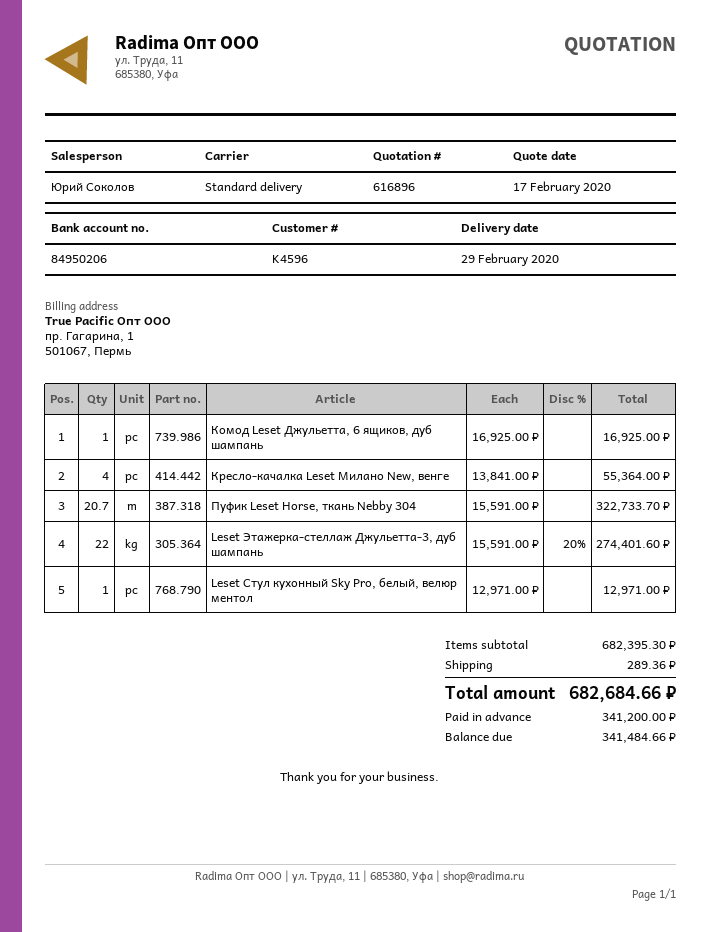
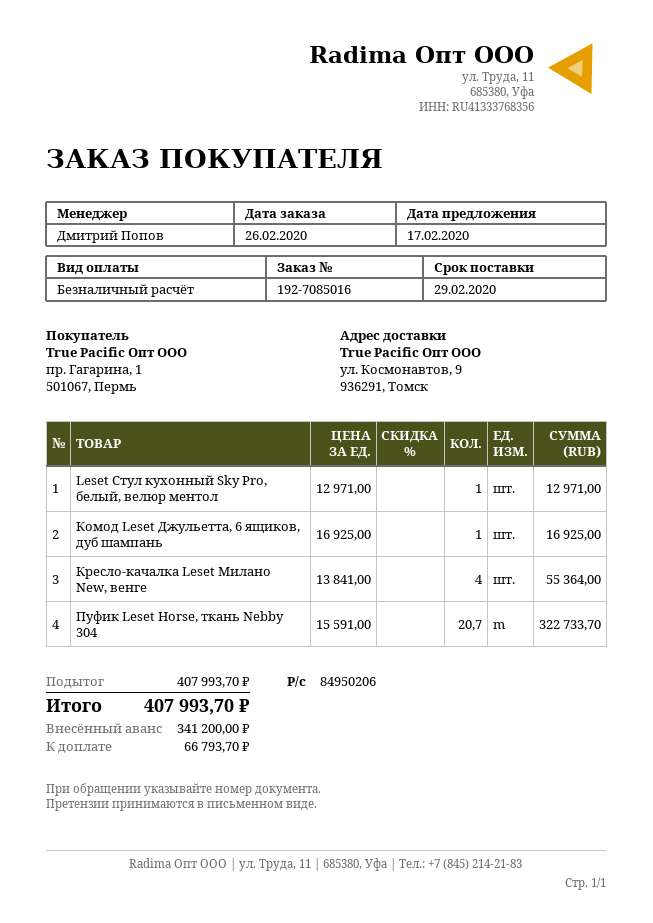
sales rep: Юрий Соколов -> Дмитрий Попов
Leset Этажерка-стеллаж Джульетта-3, дуб шампань: 22 x 15591.00 - 20% = 274401.60 -> none
subtotal: 682395.30 -> 407993.70
shipping: 289.36 -> none
total: 682684.66 -> 407993.70
balance: 341484.66 -> 66793.70

